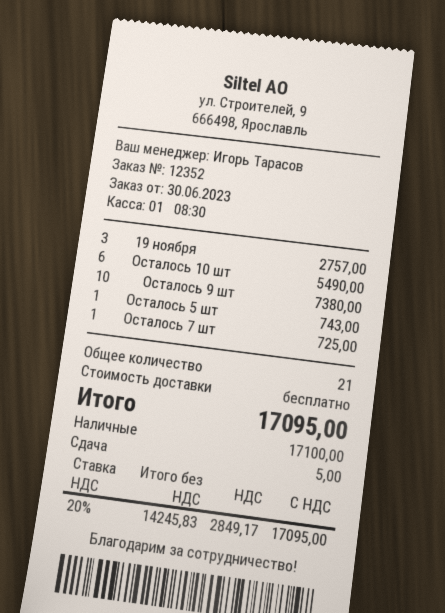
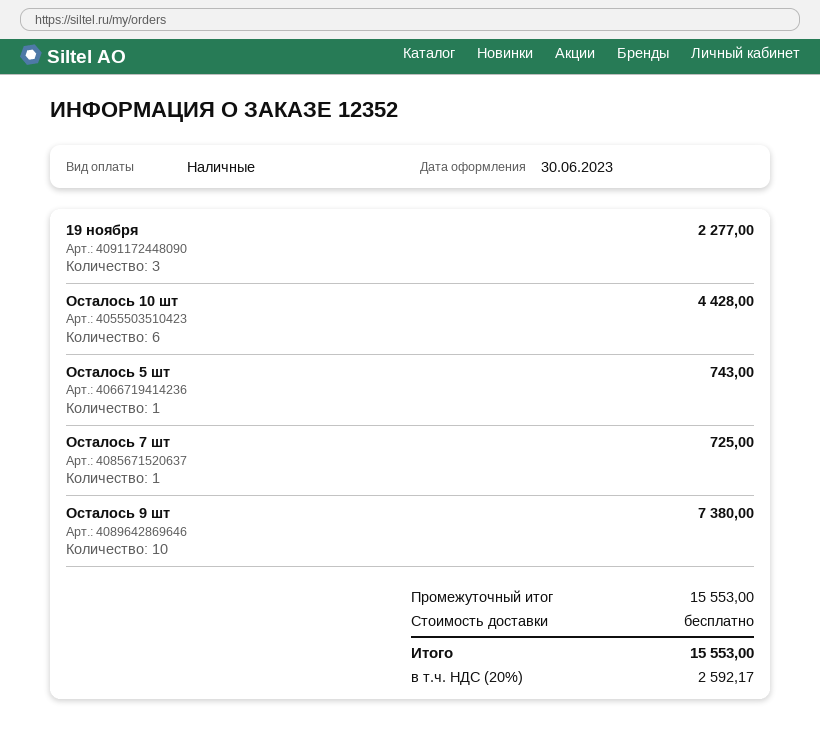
19 ноября: 3 for 2757.00 -> 3 for 2277.00
Осталось 10 шт: 6 for 5490.00 -> 6 for 4428.00
tax: 20% = 2849.17 -> 20% = 2592.17
total: 17095.00 -> 15553.00

